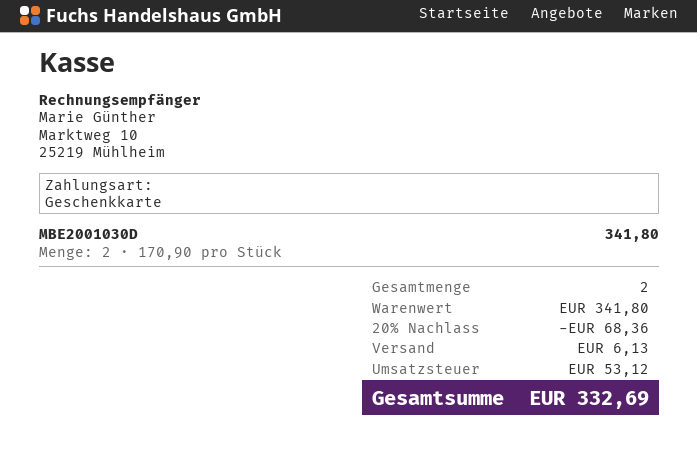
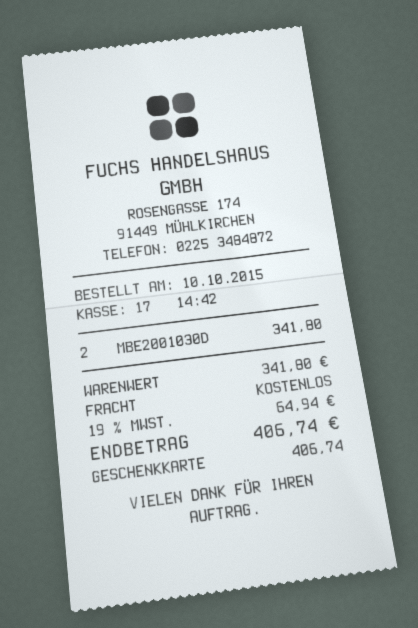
discount: 20% = 68.36 -> none
shipping: 6.13 -> 0.00
tax: 53.12 -> 64.94
total: 332.69 -> 406.74

